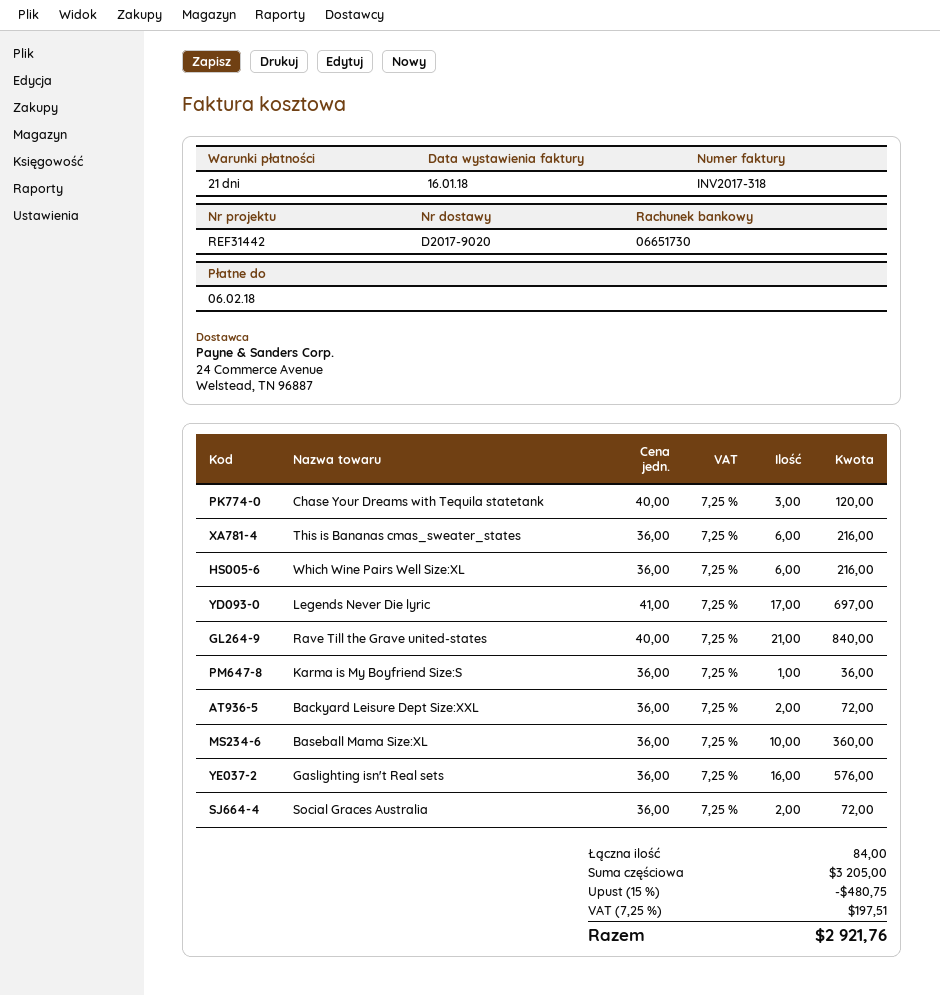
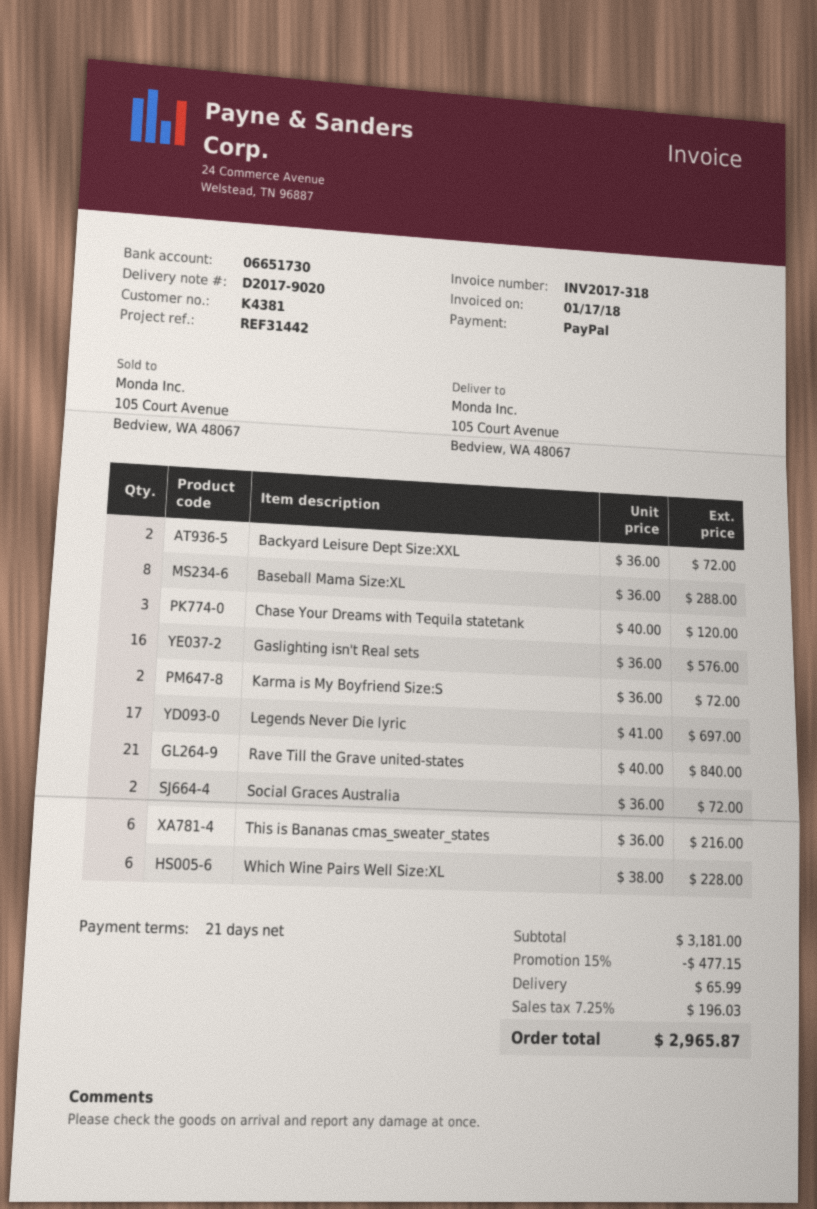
invoice date: 2018-01-16 -> 2018-01-17
Which Wine Pairs Well Size:XL: 6 x 36.00 = 216.00 -> 6 x 38.00 = 228.00
Karma is My Boyfriend Size:S: 1 x 36.00 = 36.00 -> 2 x 36.00 = 72.00
Baseball Mama Size:XL: 10 x 36.00 = 360.00 -> 8 x 36.00 = 288.00
subtotal: 3205.00 -> 3181.00
discount: 15% = 480.75 -> 15% = 477.15
shipping: none -> 65.99
tax: 7.25% = 197.51 -> 7.25% = 196.03
total: 2921.76 -> 2965.87

